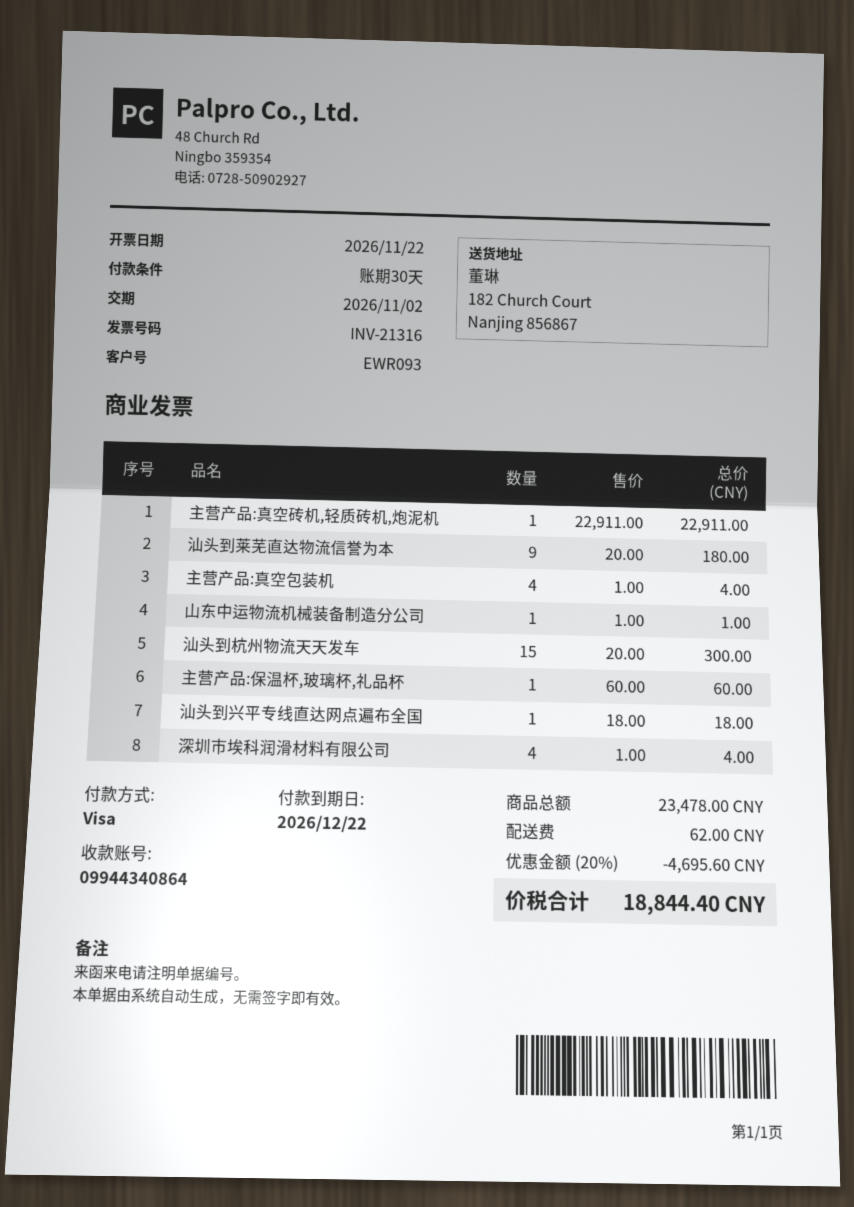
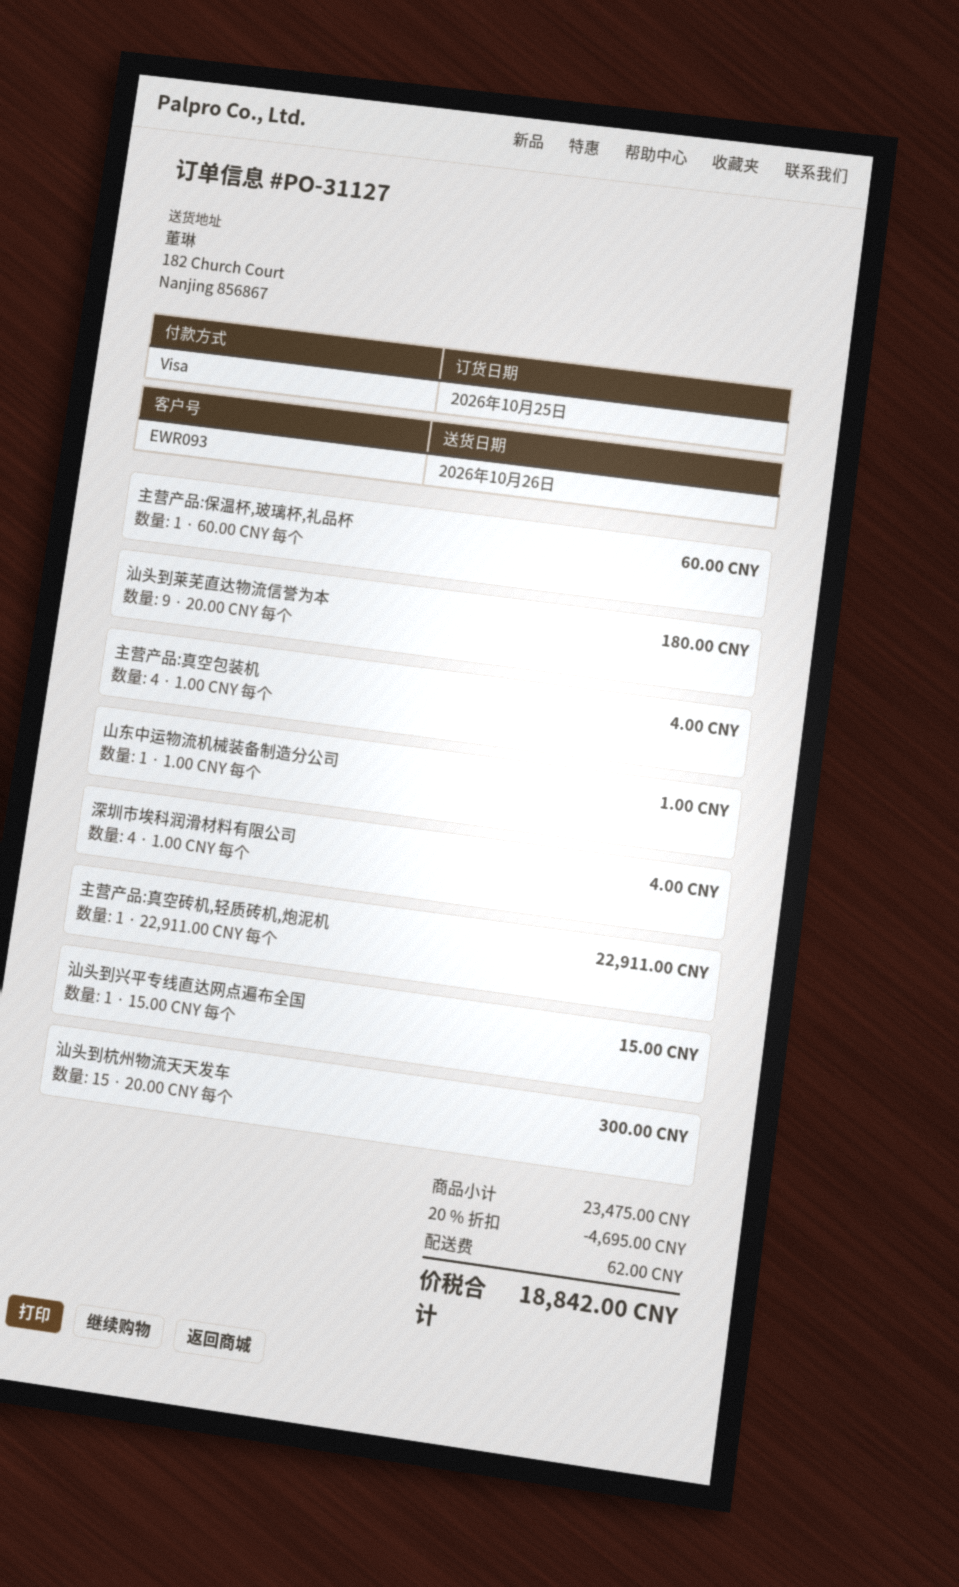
delivery date: 2026-11-02 -> 2026-10-26
汕头到兴平专线直达网点遍布全国: 1 x 18.00 = 18.00 -> 1 x 15.00 = 15.00
subtotal: 23478.00 -> 23475.00
discount: 20% = 4695.60 -> 20% = 4695.00
total: 18844.40 -> 18842.00

